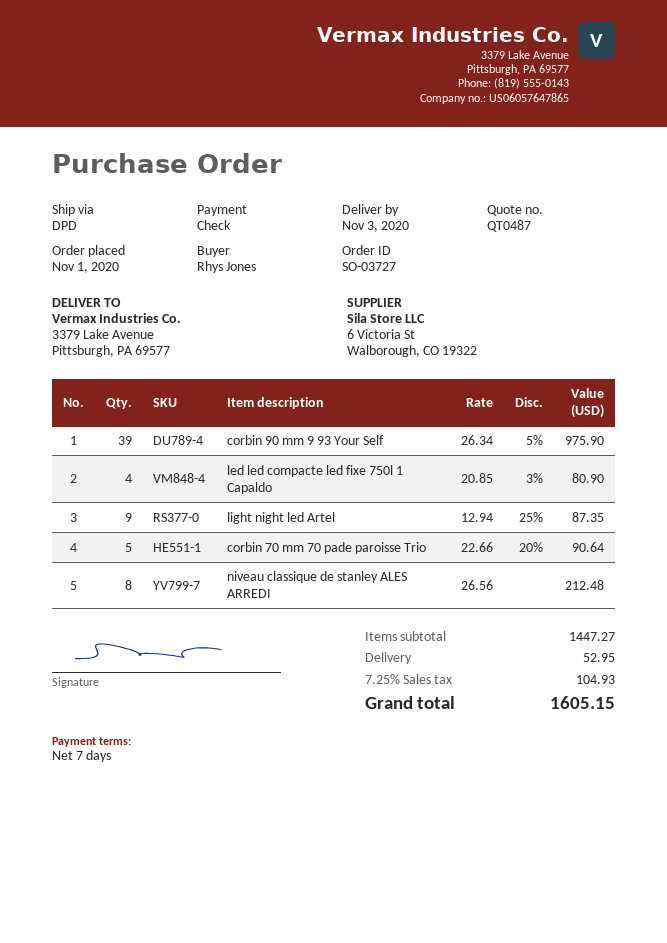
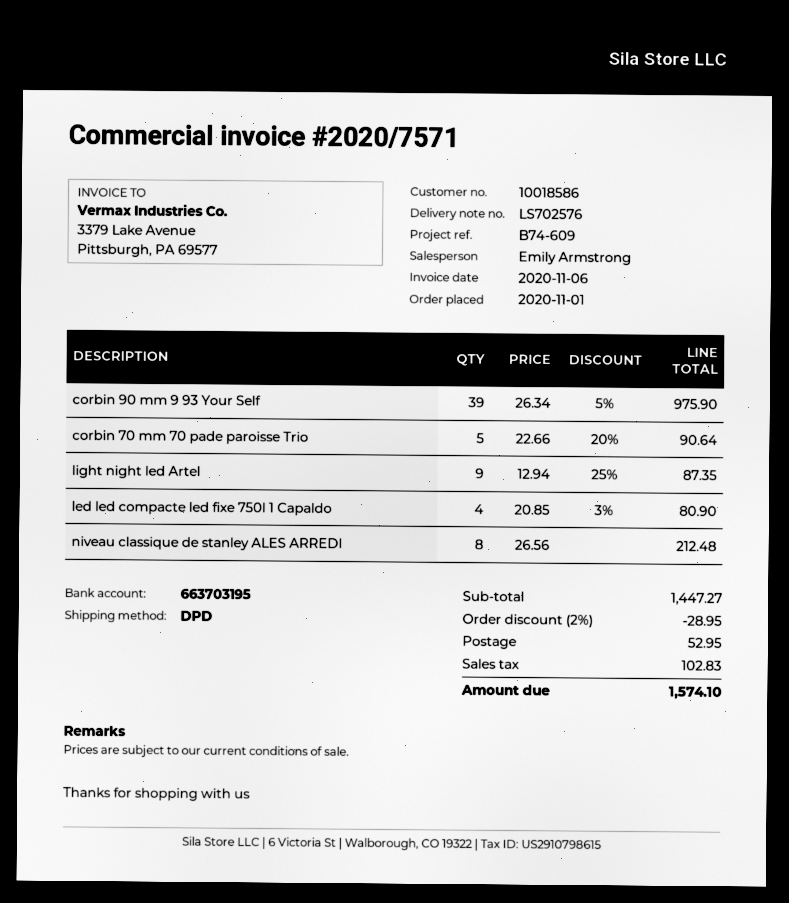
discount: none -> 2% = 28.95
tax: 104.93 -> 102.83
total: 1605.15 -> 1574.10

